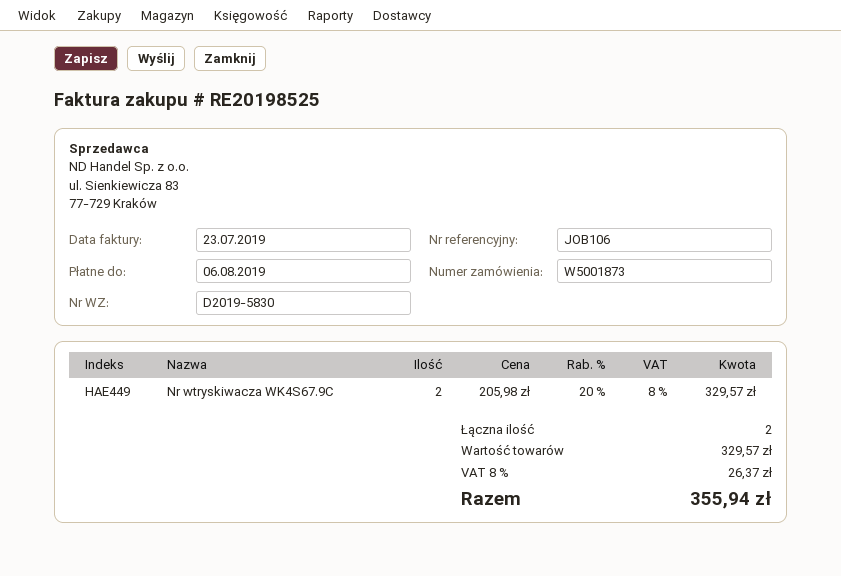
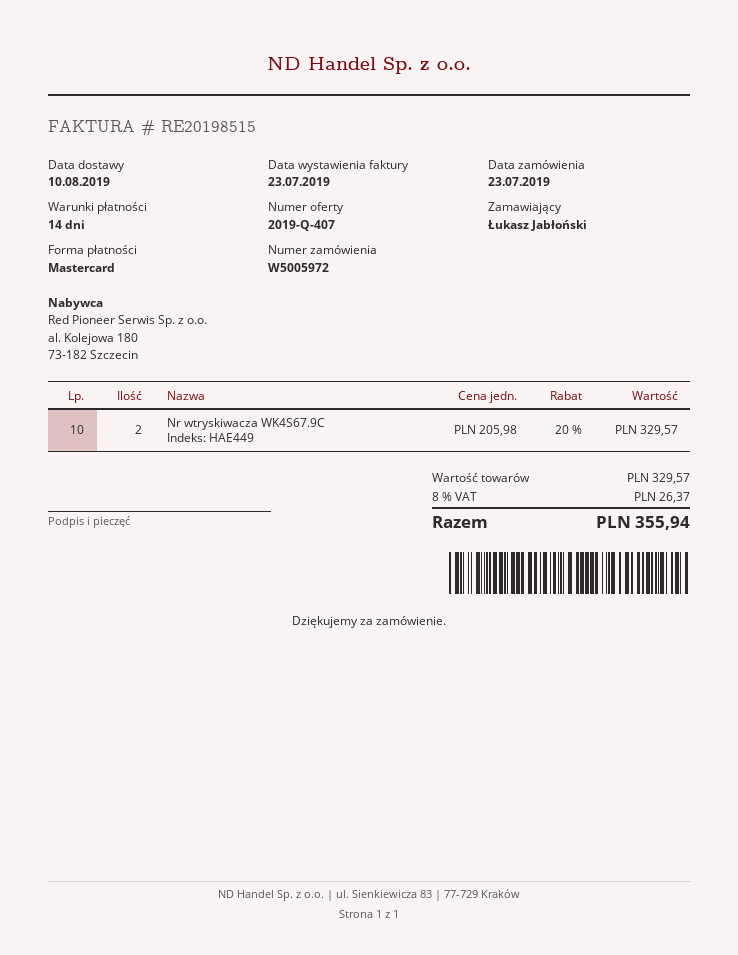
order number: W5001873 -> W5005972
invoice number: RE20198525 -> RE20198515

